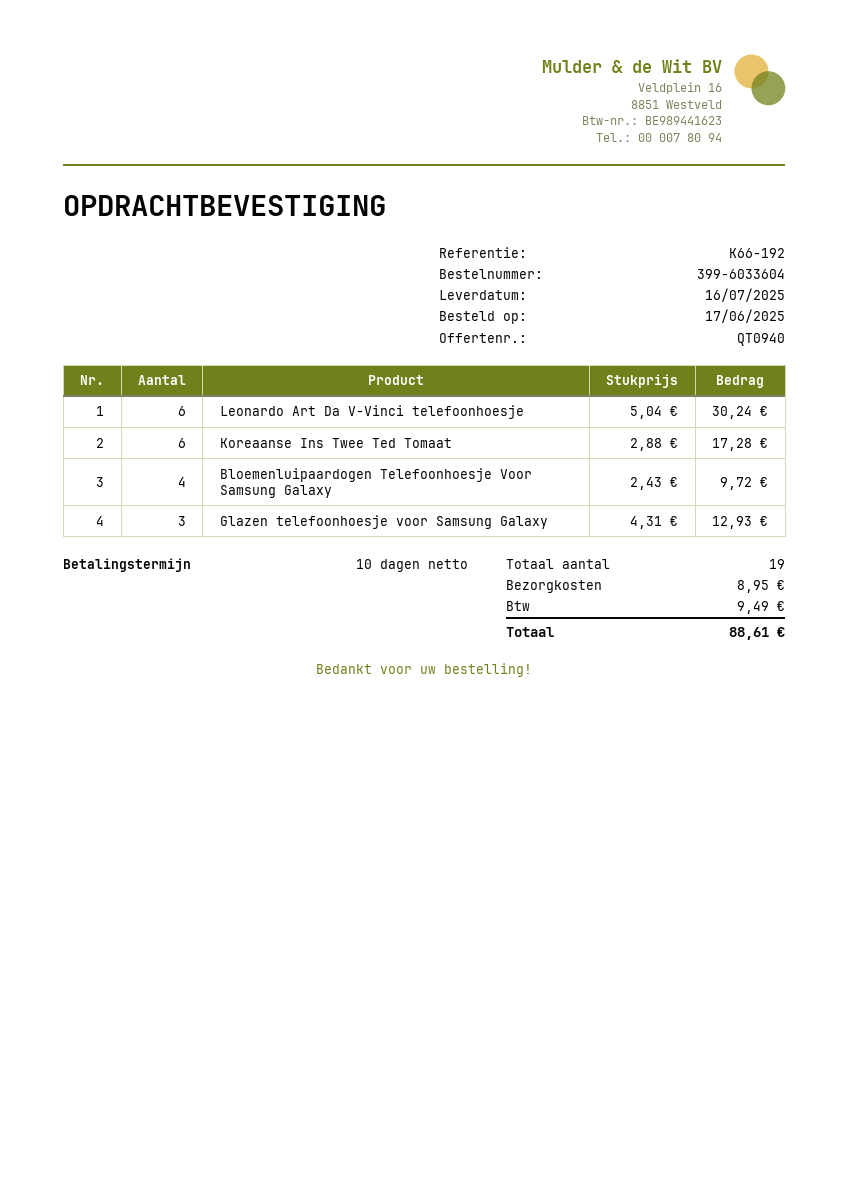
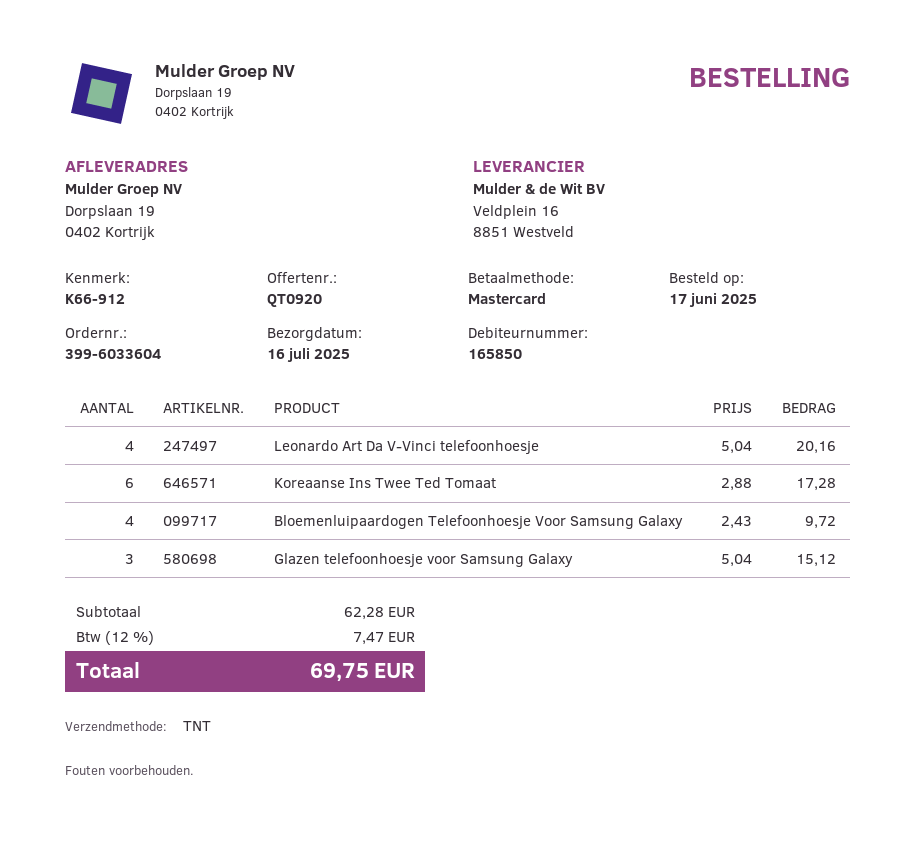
quote number: QT0940 -> QT0920
reference: K66-192 -> K66-912
Leonardo Art Da V-Vinci telefoonhoesje: 6 x 5.04 = 30.24 -> 4 x 5.04 = 20.16
Glazen telefoonhoesje voor Samsung Galaxy: 3 x 4.31 = 12.93 -> 3 x 5.04 = 15.12
shipping: 8.95 -> none
tax: 9.49 -> 7.47
total: 88.61 -> 69.75

